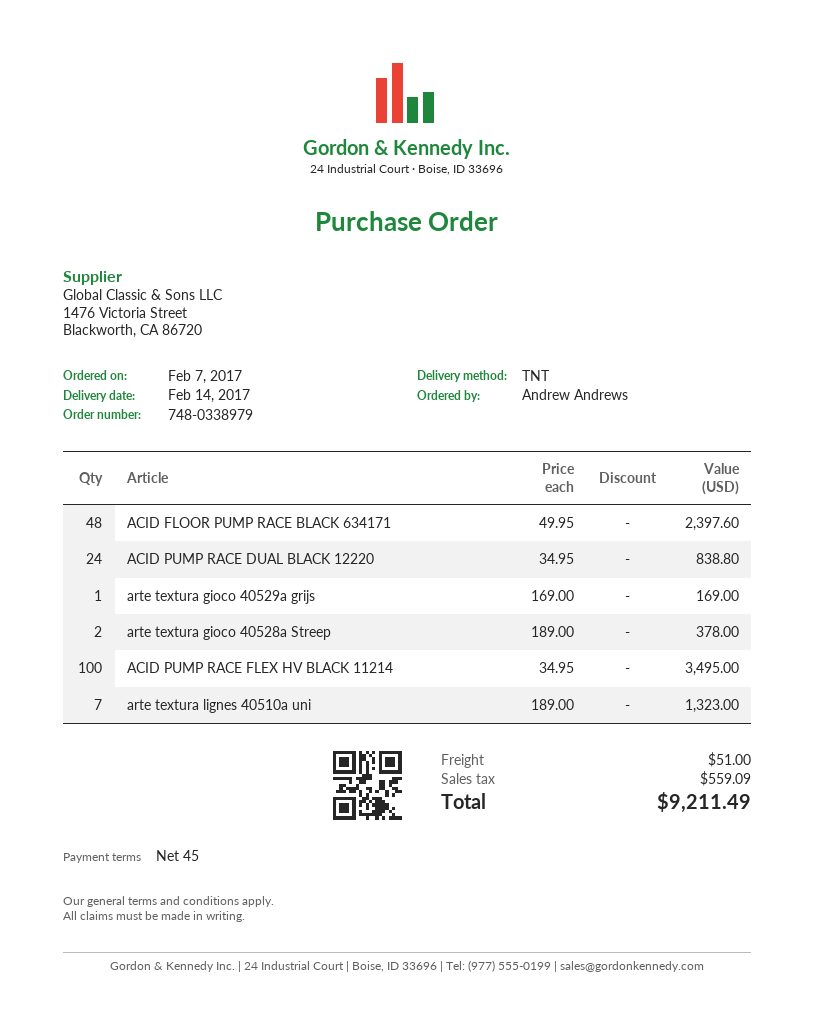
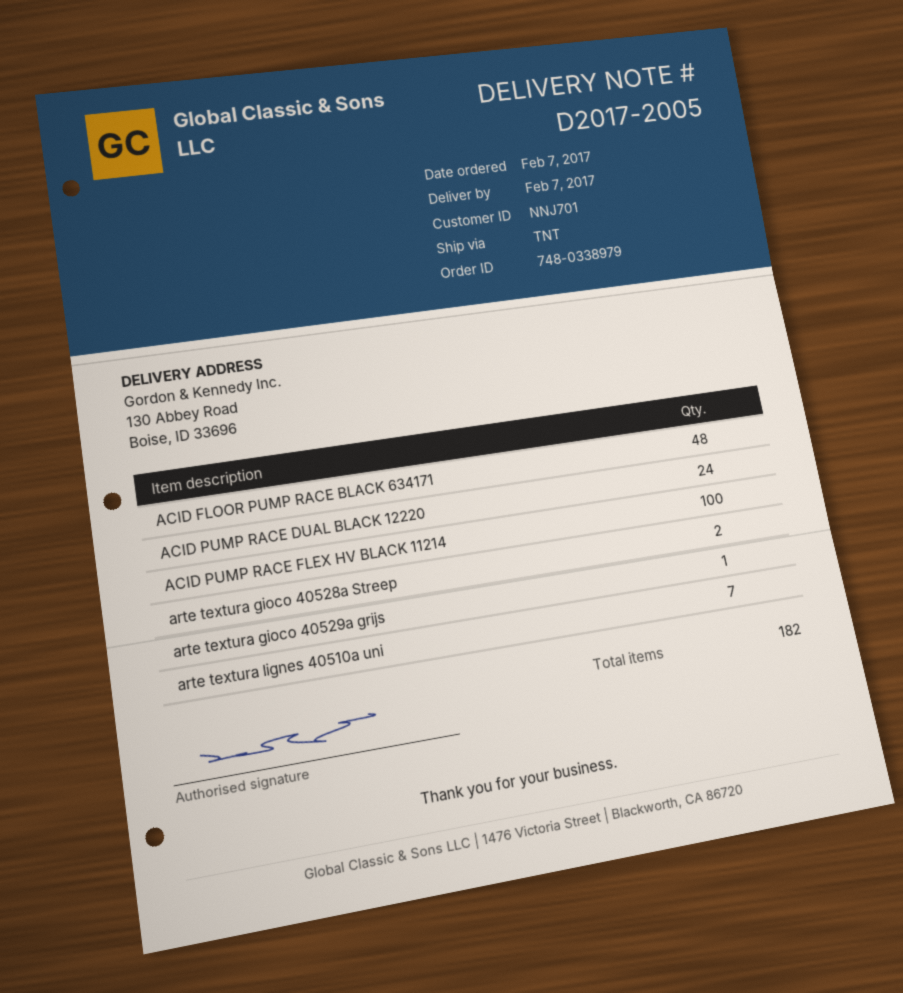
delivery date: 2017-02-14 -> 2017-02-07

